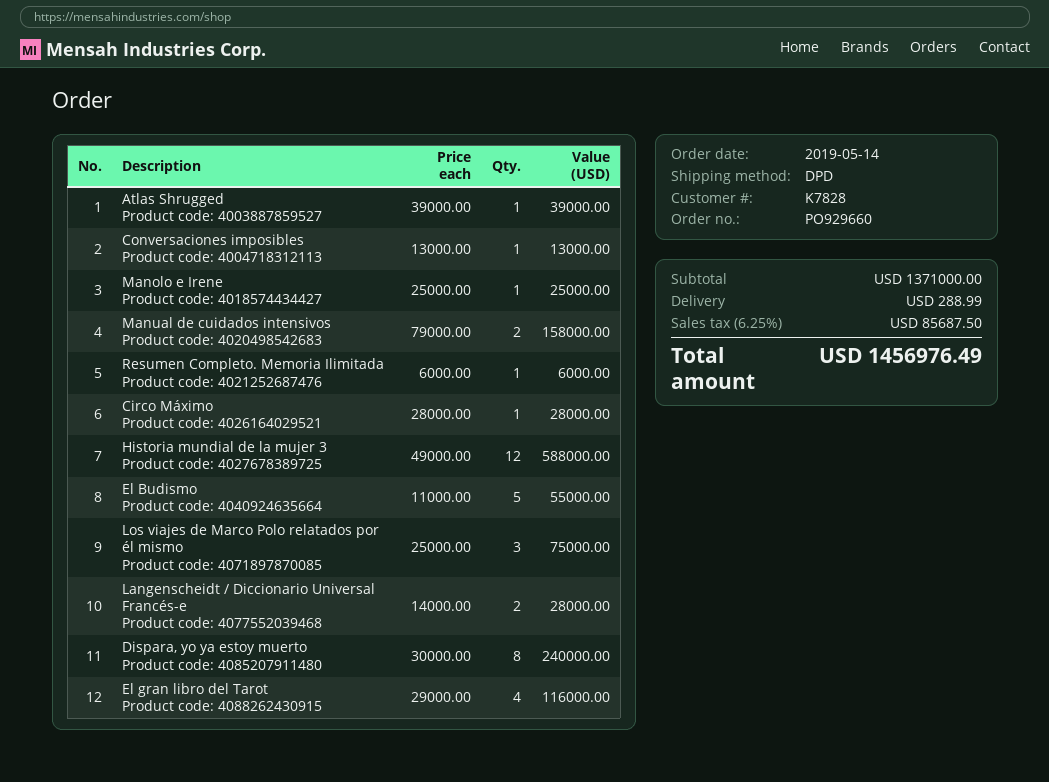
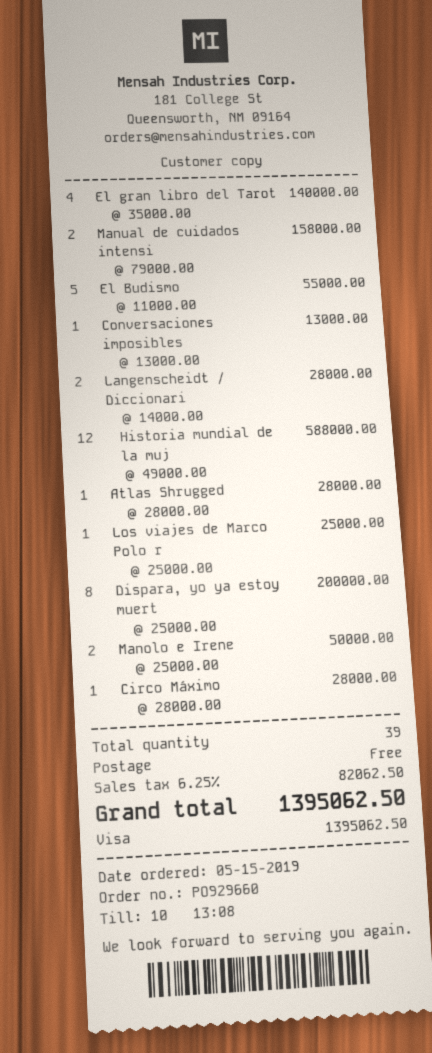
order date: 2019-05-14 -> 2019-05-15
Atlas Shrugged: 1 x 39000.00 = 39000.00 -> 1 x 28000.00 = 28000.00
Manolo e Irene: 1 x 25000.00 = 25000.00 -> 2 x 25000.00 = 50000.00
Resumen Completo. Memoria Ilimitada: 1 x 6000.00 = 6000.00 -> none
Los viajes de Marco Polo relatados por él mismo: 3 x 25000.00 = 75000.00 -> 1 x 25000.00 = 25000.00
Dispara, yo ya estoy muerto: 8 x 30000.00 = 240000.00 -> 8 x 25000.00 = 200000.00
El gran libro del Tarot: 4 x 29000.00 = 116000.00 -> 4 x 35000.00 = 140000.00
shipping: 288.99 -> 0.00
tax: 6.25% = 85687.50 -> 6.25% = 82062.50
total: 1456976.49 -> 1395062.50

